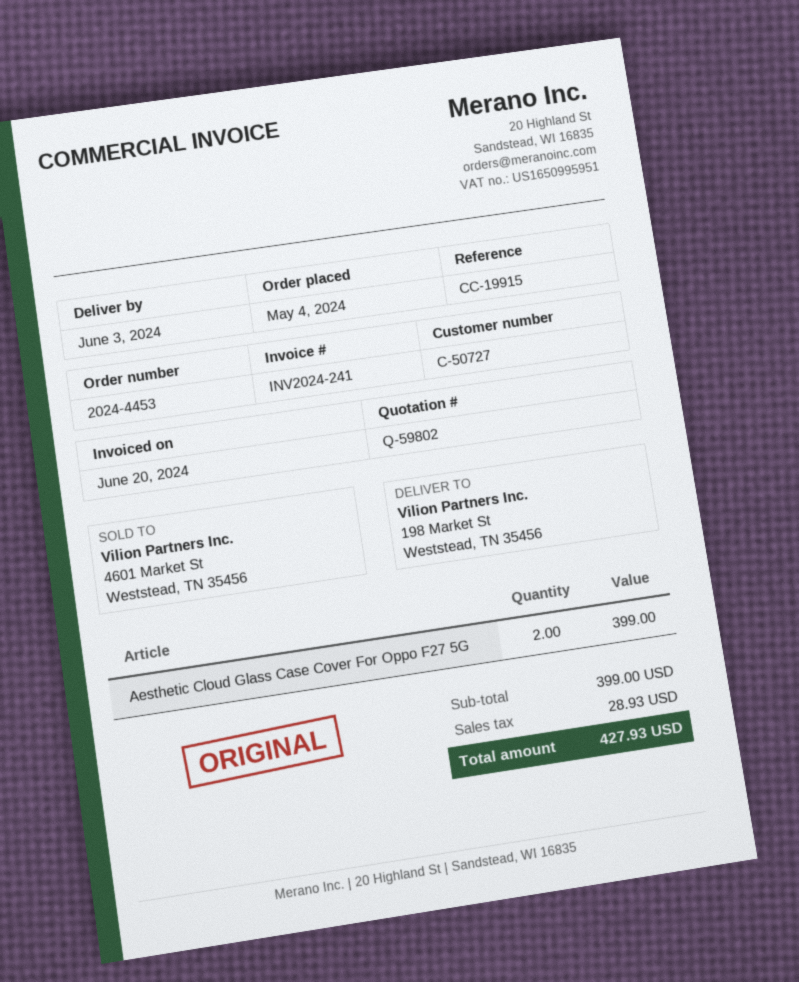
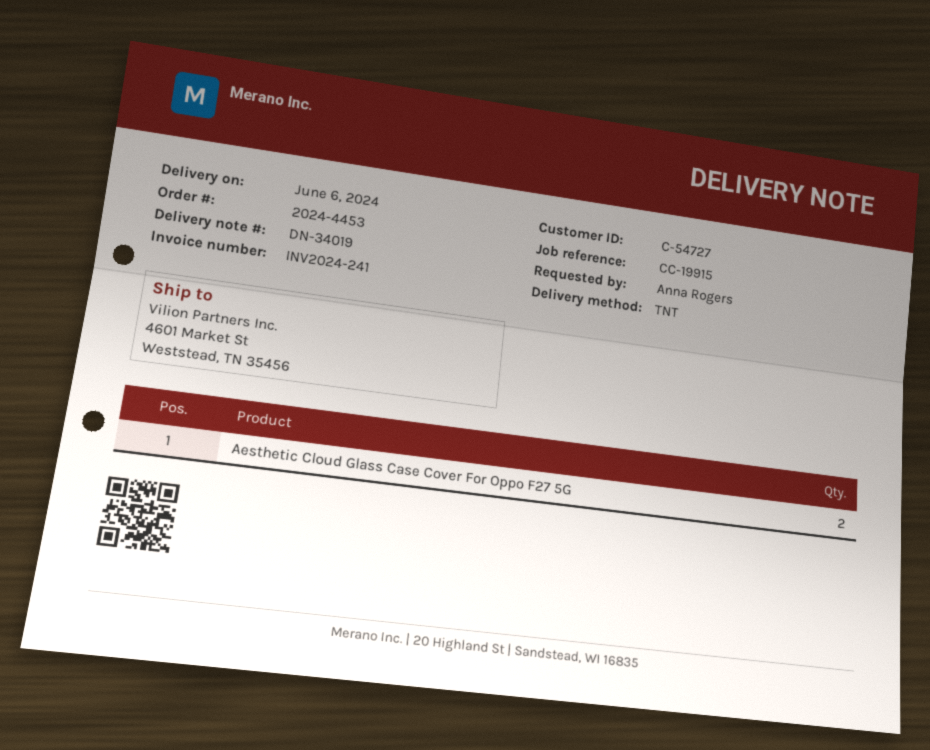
delivery date: 2024-06-03 -> 2024-06-06
customer number: C-50727 -> C-54727
ship to: 198 Market St, Weststead, TN 35456 -> 4601 Market St, Weststead, TN 35456

